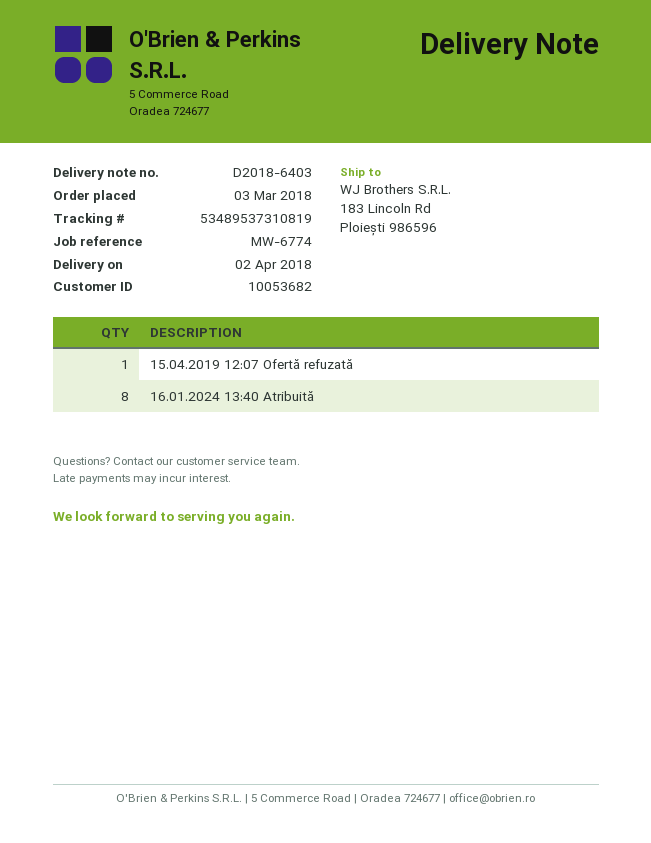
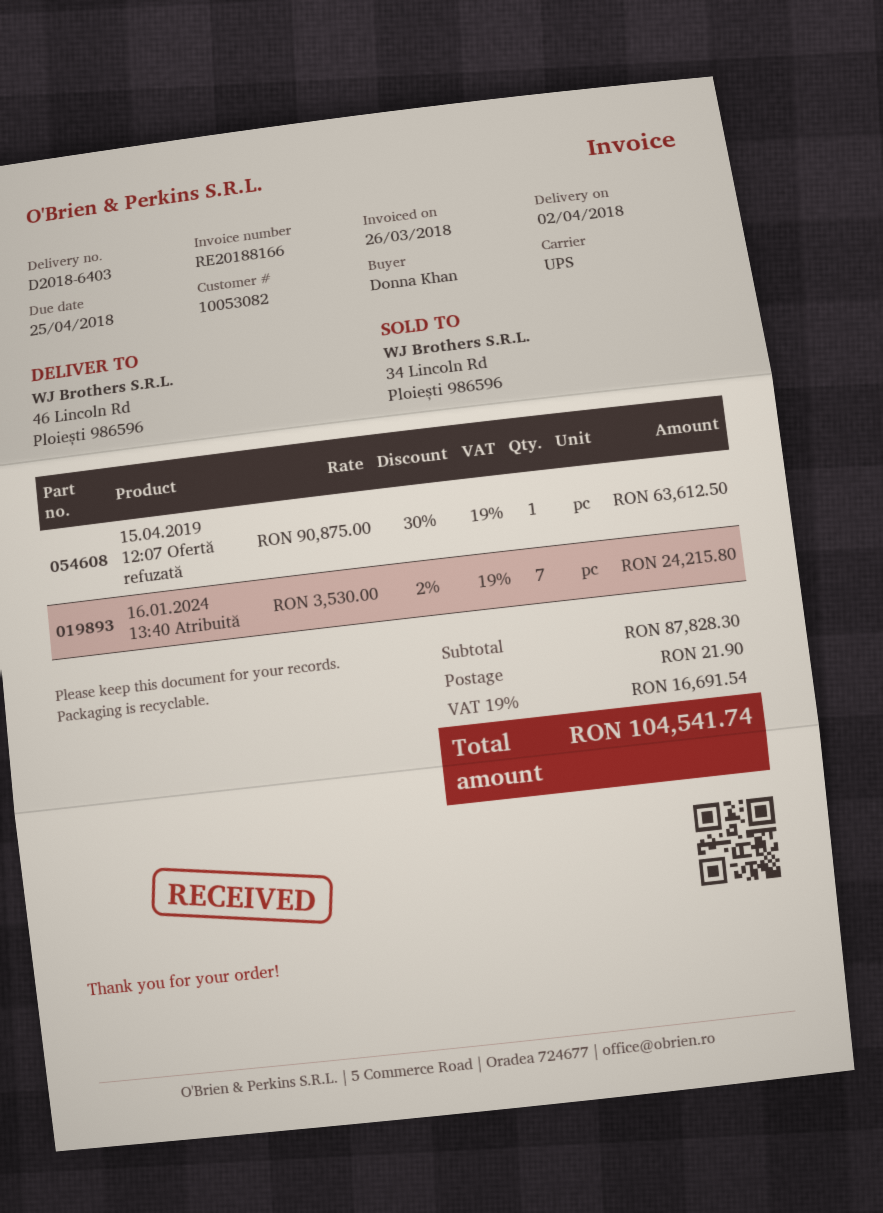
customer number: 10053682 -> 10053082
ship to: 183 Lincoln Rd, Ploiești 986596 -> 46 Lincoln Rd, Ploiești 986596
16.01.2024 13:40 Atribuită: 8 -> 7

